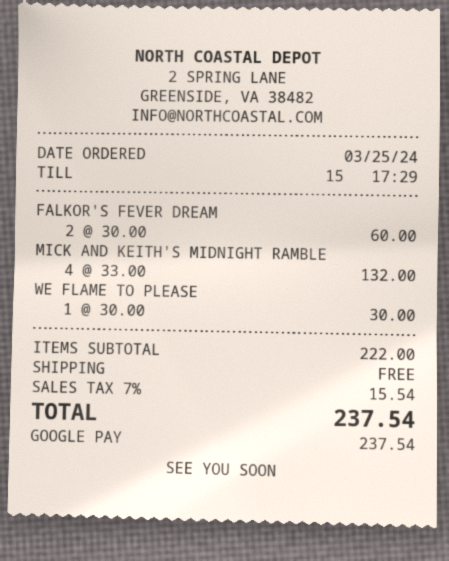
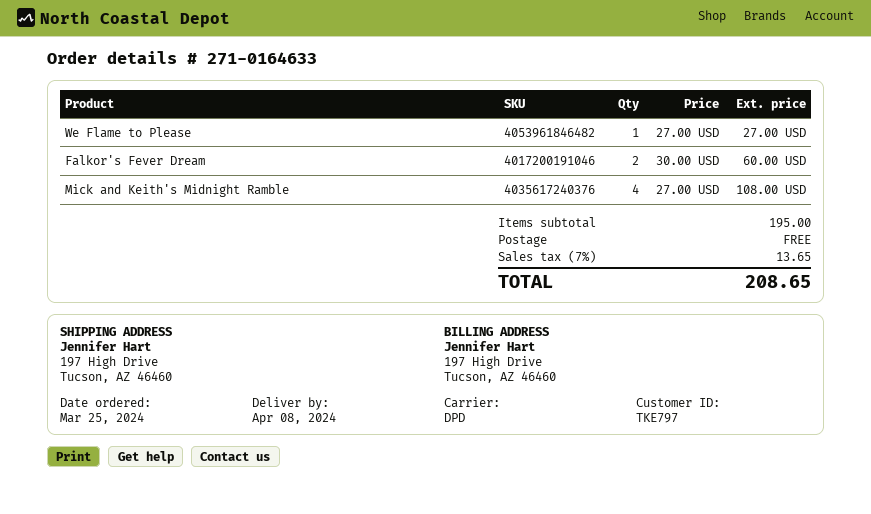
MICK AND KEITH'S MIDNIGHT RAMBLE: 4 x 33.00 = 132.00 -> 4 x 27.00 = 108.00
WE FLAME TO PLEASE: 1 x 30.00 = 30.00 -> 1 x 27.00 = 27.00
subtotal: 222.00 -> 195.00
tax: 7% = 15.54 -> 7% = 13.65
total: 237.54 -> 208.65

